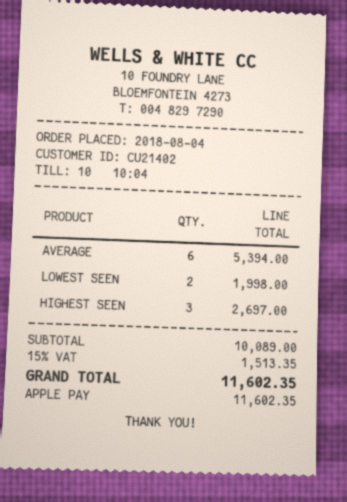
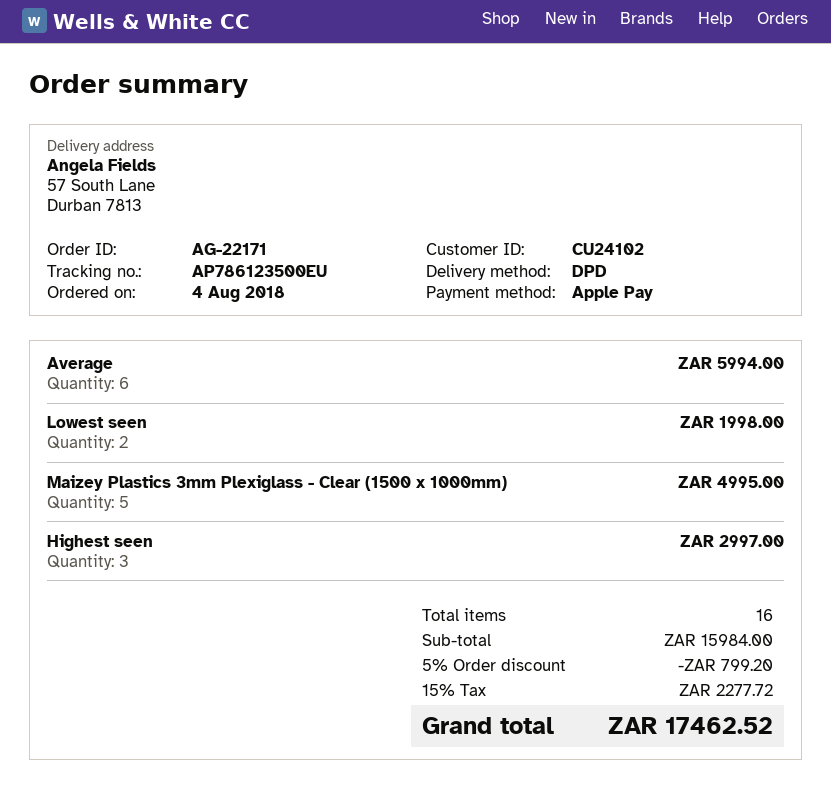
customer number: CU21402 -> CU24102
AVERAGE: 6 for 5394.00 -> 6 for 5994.00
HIGHEST SEEN: 3 for 2697.00 -> 3 for 2997.00
Maizey Plastics 3mm Plexiglass - Clear (1500 x 1000mm): none -> 5 for 4995.00
subtotal: 10089.00 -> 15984.00
discount: none -> 5% = 799.20
tax: 15% = 1513.35 -> 15% = 2277.72
total: 11602.35 -> 17462.52

